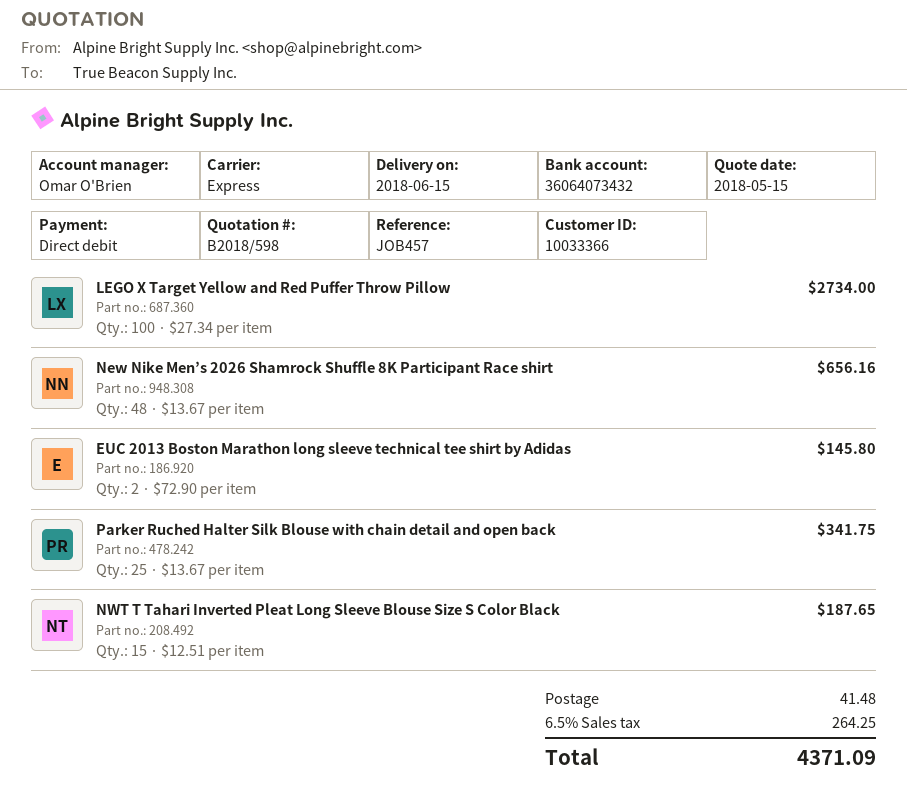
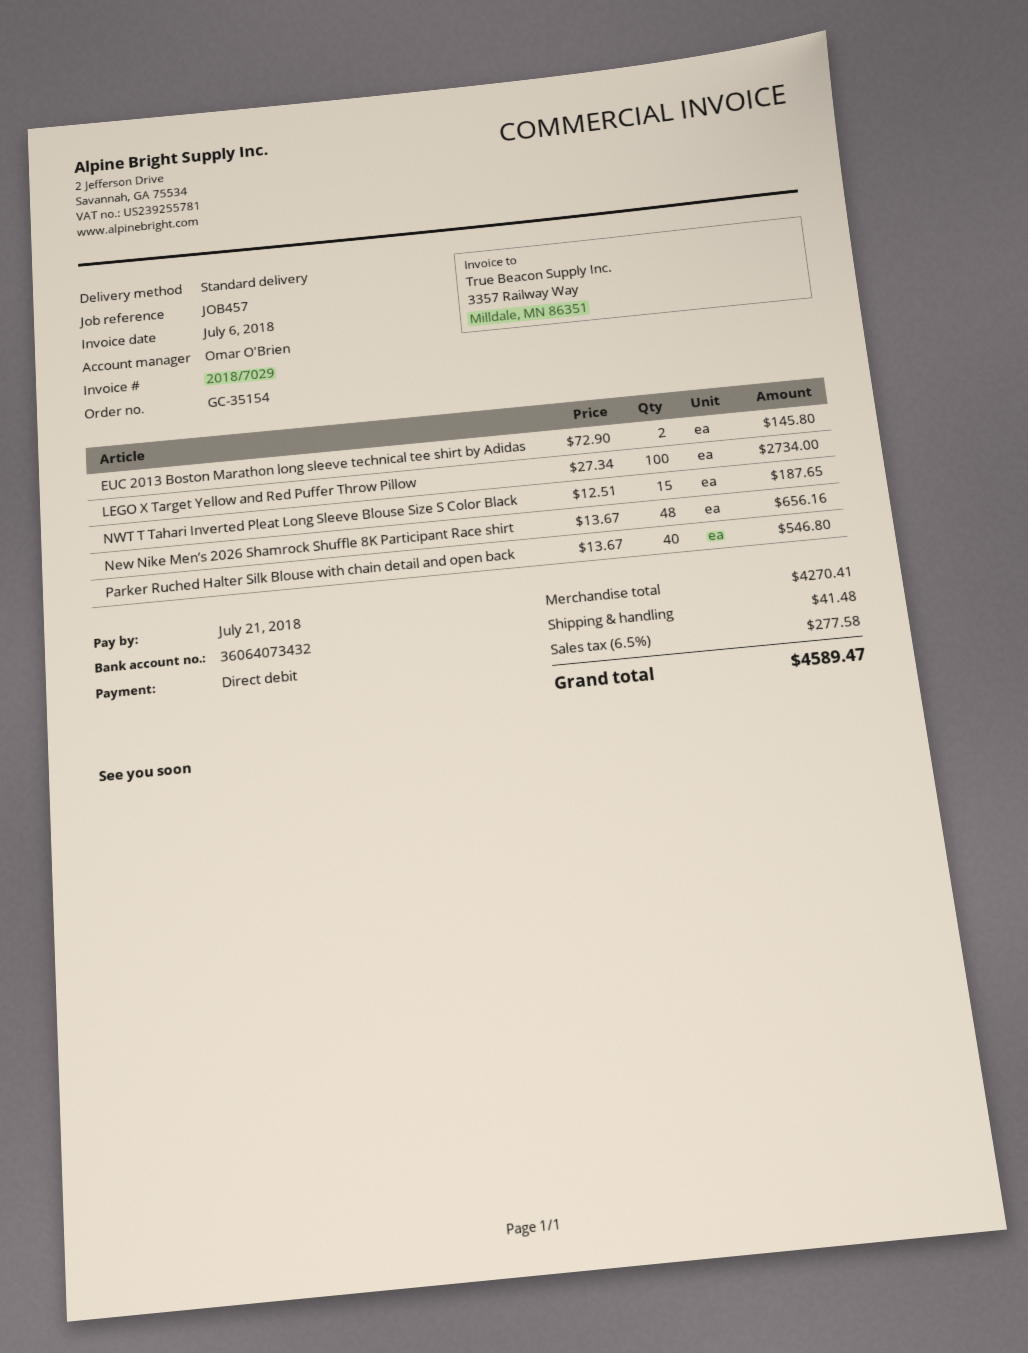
shipping method: express -> standard
Parker Ruched Halter Silk Blouse with chain detail and open back: 25 x 13.67 = 341.75 -> 40 x 13.67 = 546.80
tax: 6.5% = 264.25 -> 6.5% = 277.58
total: 4371.09 -> 4589.47

